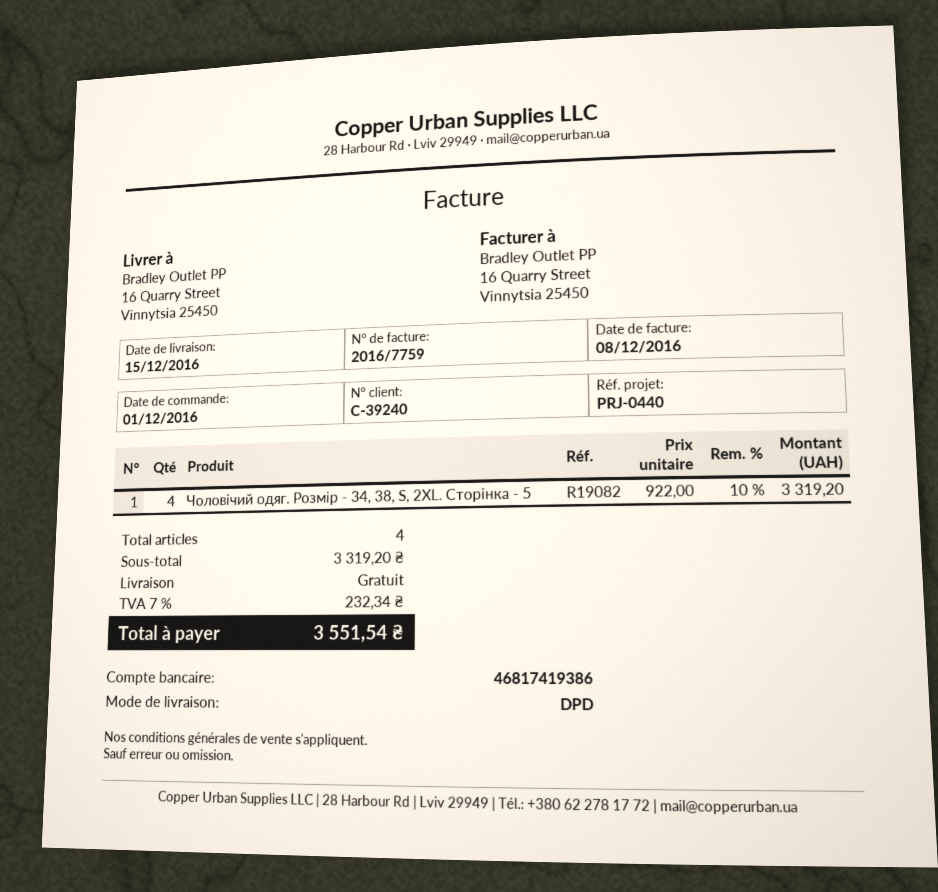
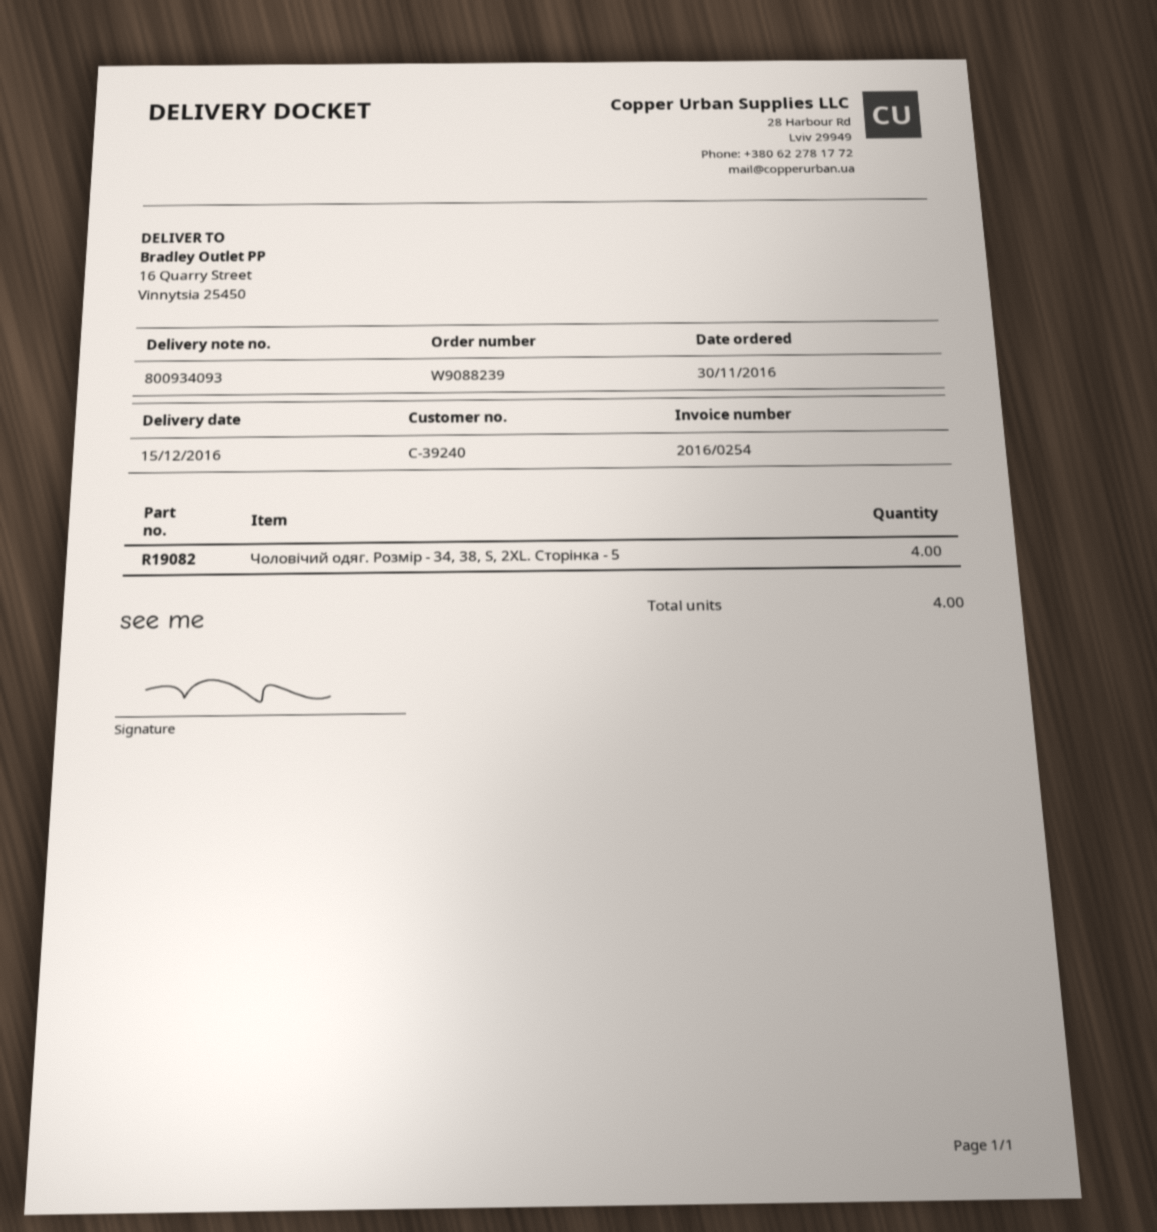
order date: 2016-12-01 -> 2016-11-30
invoice number: 2016/7759 -> 2016/0254

